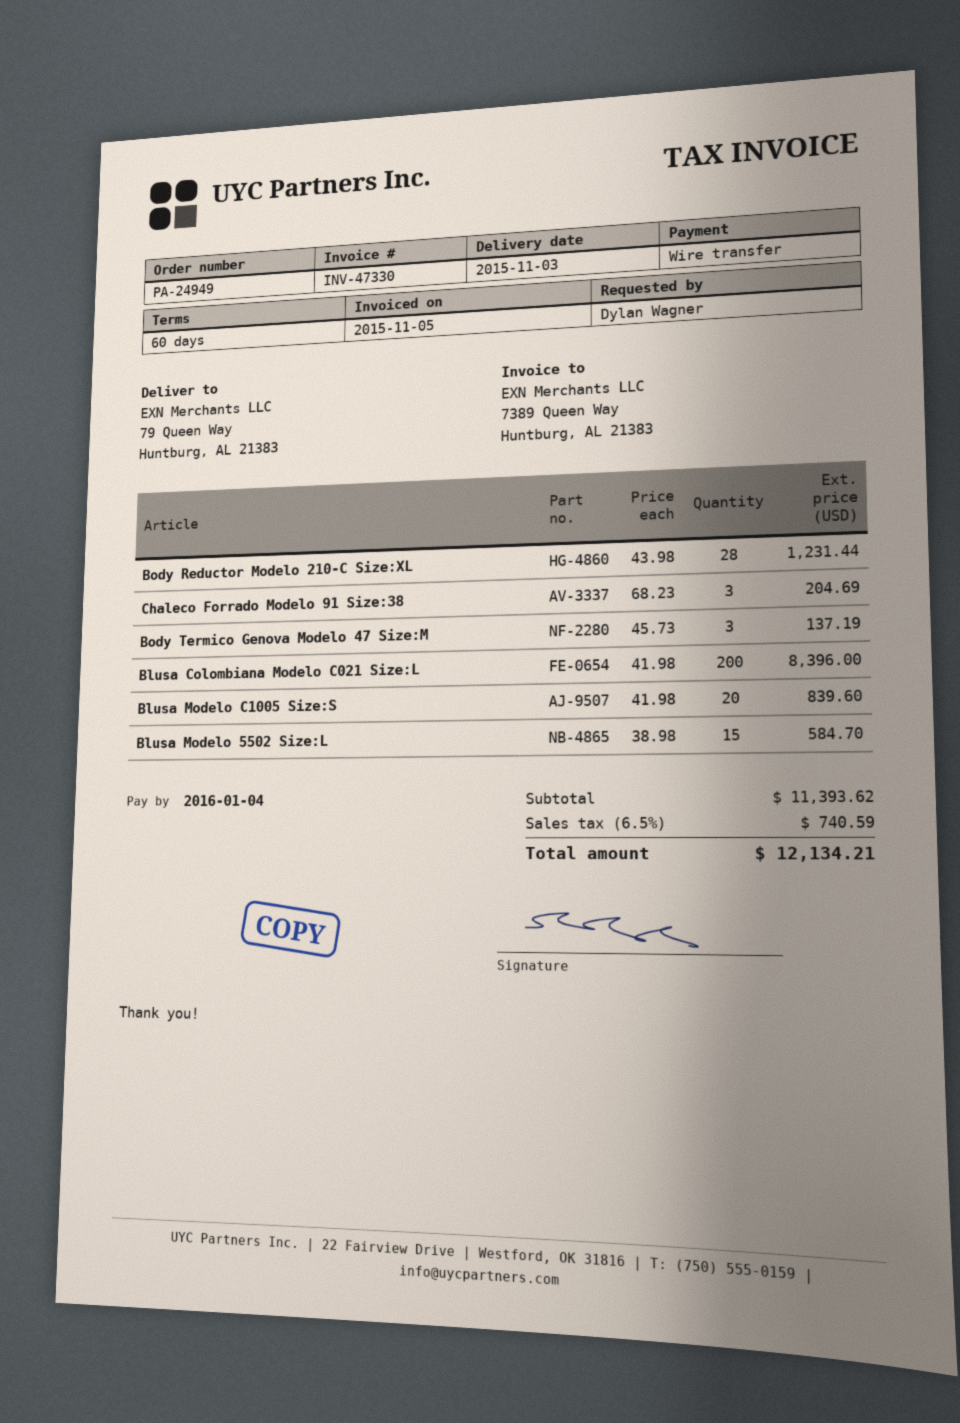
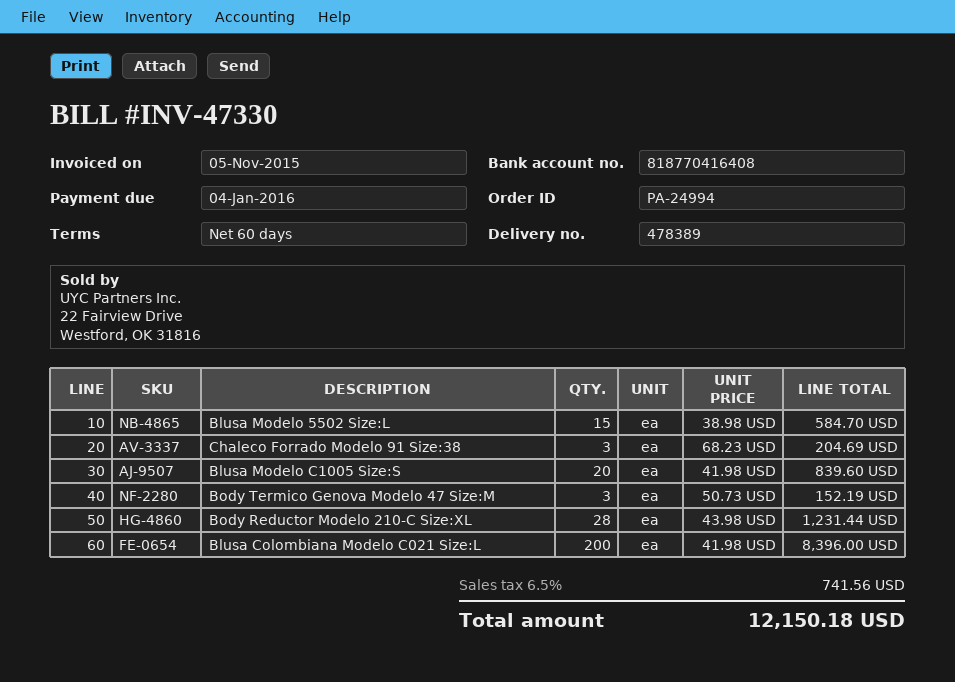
order number: PA-24949 -> PA-24994
Body Termico Genova Modelo 47 Size:M: 3 x 45.73 = 137.19 -> 3 x 50.73 = 152.19
tax: 6.5% = 740.59 -> 6.5% = 741.56
total: 12134.21 -> 12150.18

